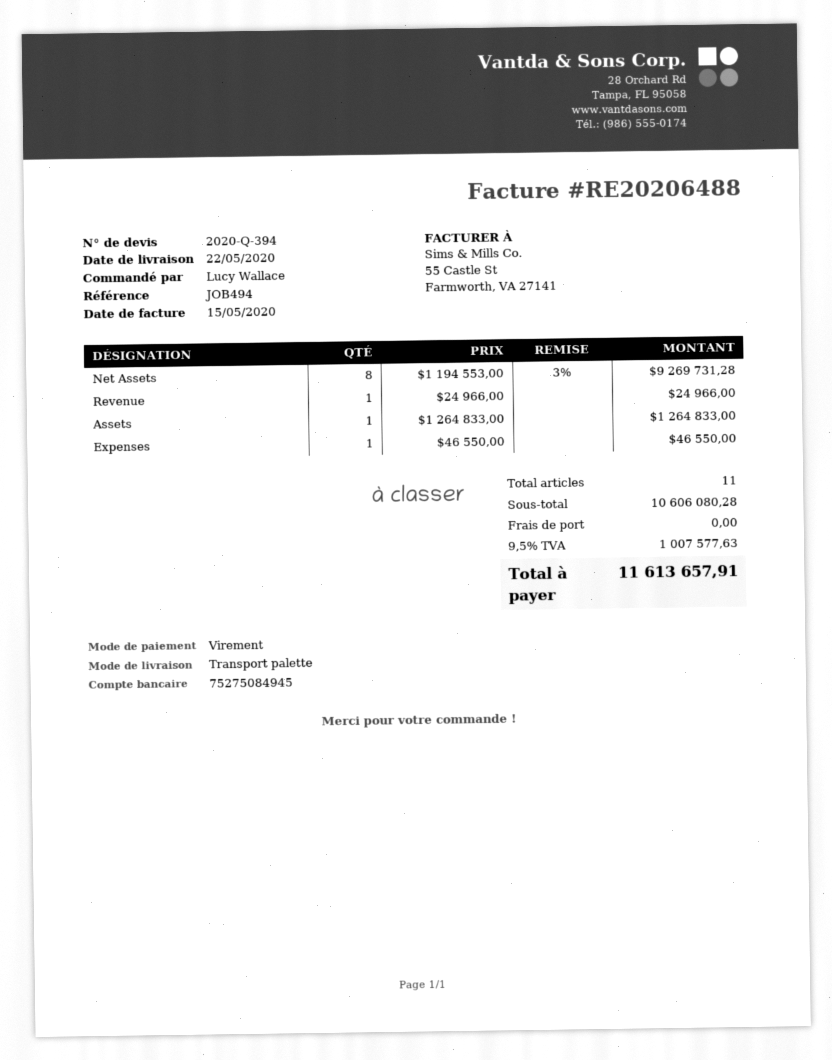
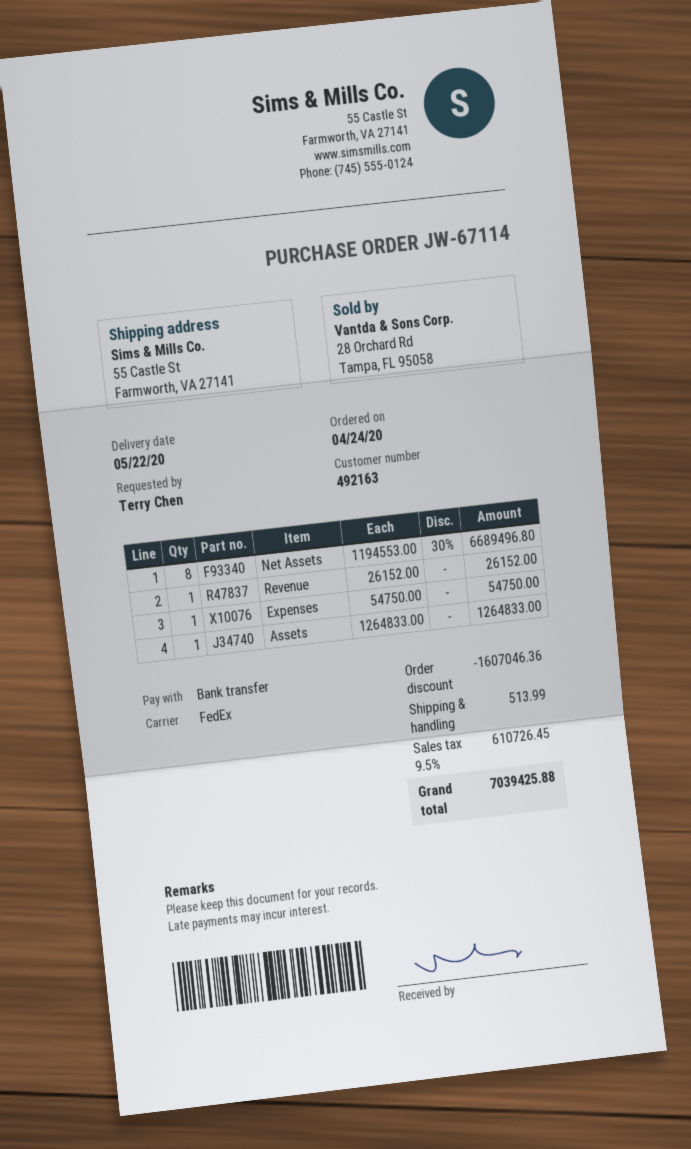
ordered by: Lucy Wallace -> Terry Chen
shipping method: pallet freight -> FedEx
Net Assets: 8 x 1194553.00 - 3% = 9269731.28 -> 8 x 1194553.00 - 30% = 6689496.80
Revenue: 1 x 24966.00 = 24966.00 -> 1 x 26152.00 = 26152.00
Expenses: 1 x 46550.00 = 46550.00 -> 1 x 54750.00 = 54750.00
discount: none -> 1607046.36
shipping: 0.00 -> 513.99
tax: 9.5% = 1007577.63 -> 9.5% = 610726.45
total: 11613657.91 -> 7039425.88

